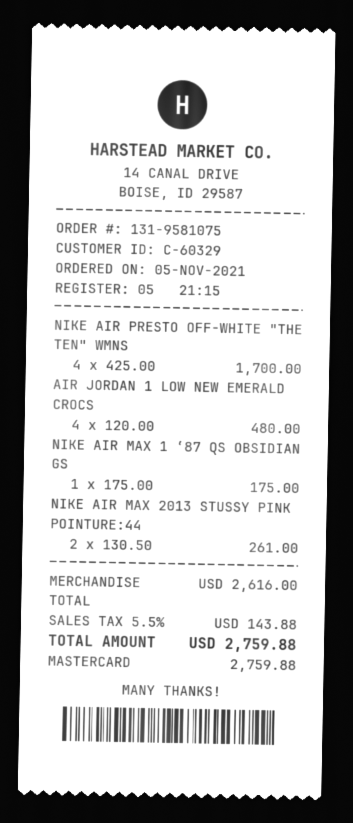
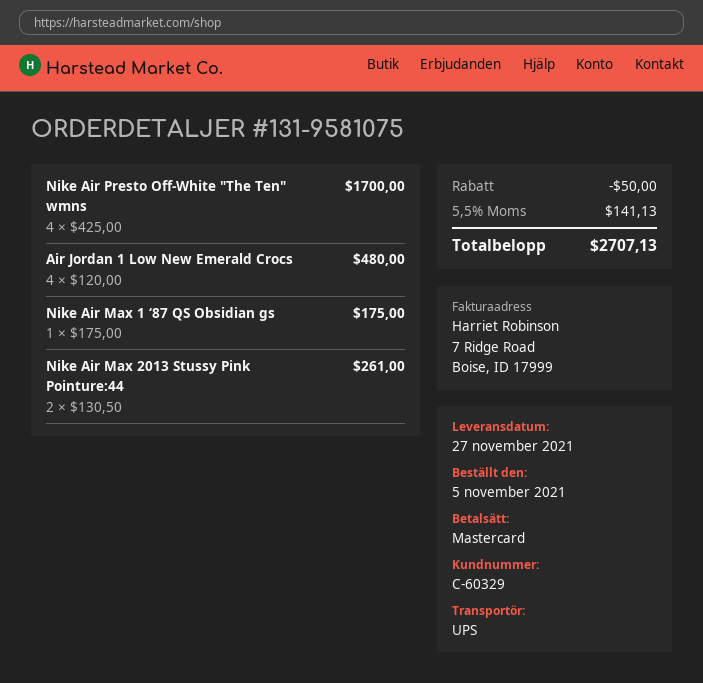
discount: none -> 50.00
tax: 5.5% = 143.88 -> 5.5% = 141.13
total: 2759.88 -> 2707.13

